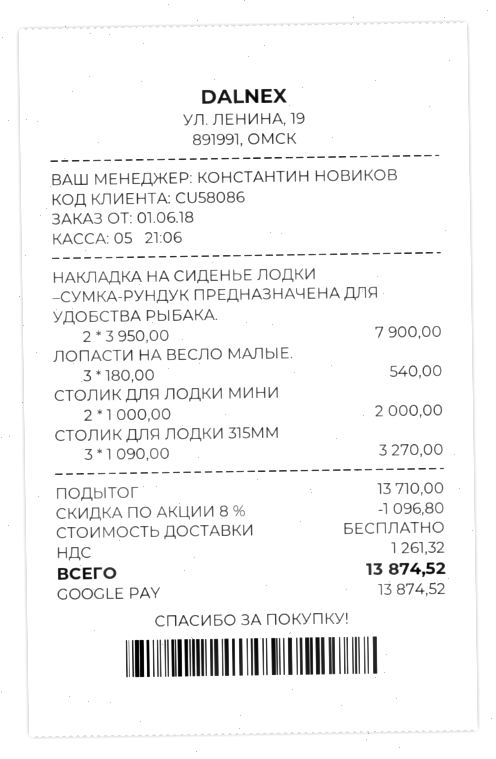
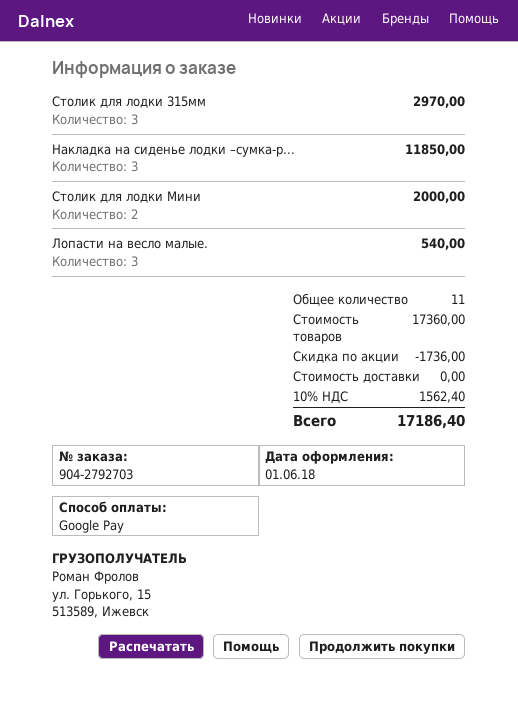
НАКЛАДКА НА СИДЕНЬЕ ЛОДКИ –СУМКА-РУНДУК ПРЕДНАЗНАЧЕНА ДЛЯ УДОБСТВА РЫБАКА.: 2 for 7900.00 -> 3 for 11850.00
СТОЛИК ДЛЯ ЛОДКИ 315ММ: 3 for 3270.00 -> 3 for 2970.00
subtotal: 13710.00 -> 17360.00
discount: 1096.80 -> 1736.00
tax: 1261.32 -> 1562.40
total: 13874.52 -> 17186.40

